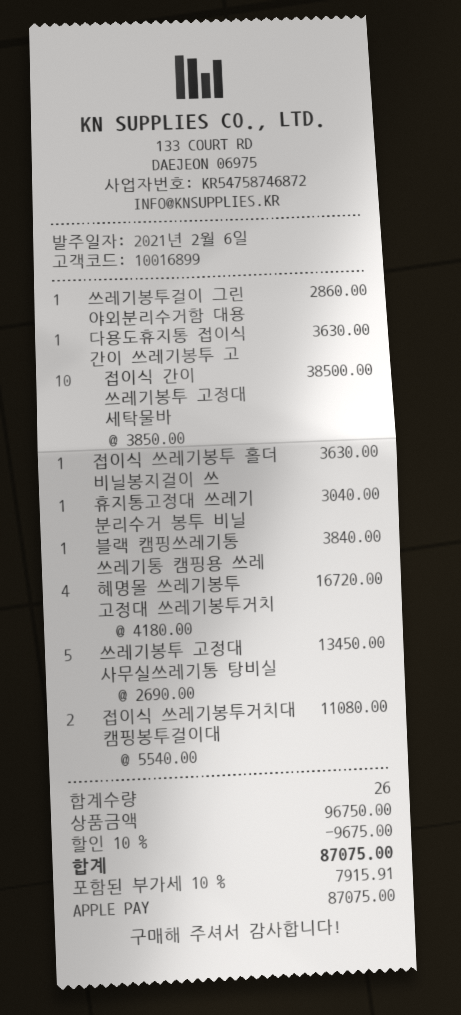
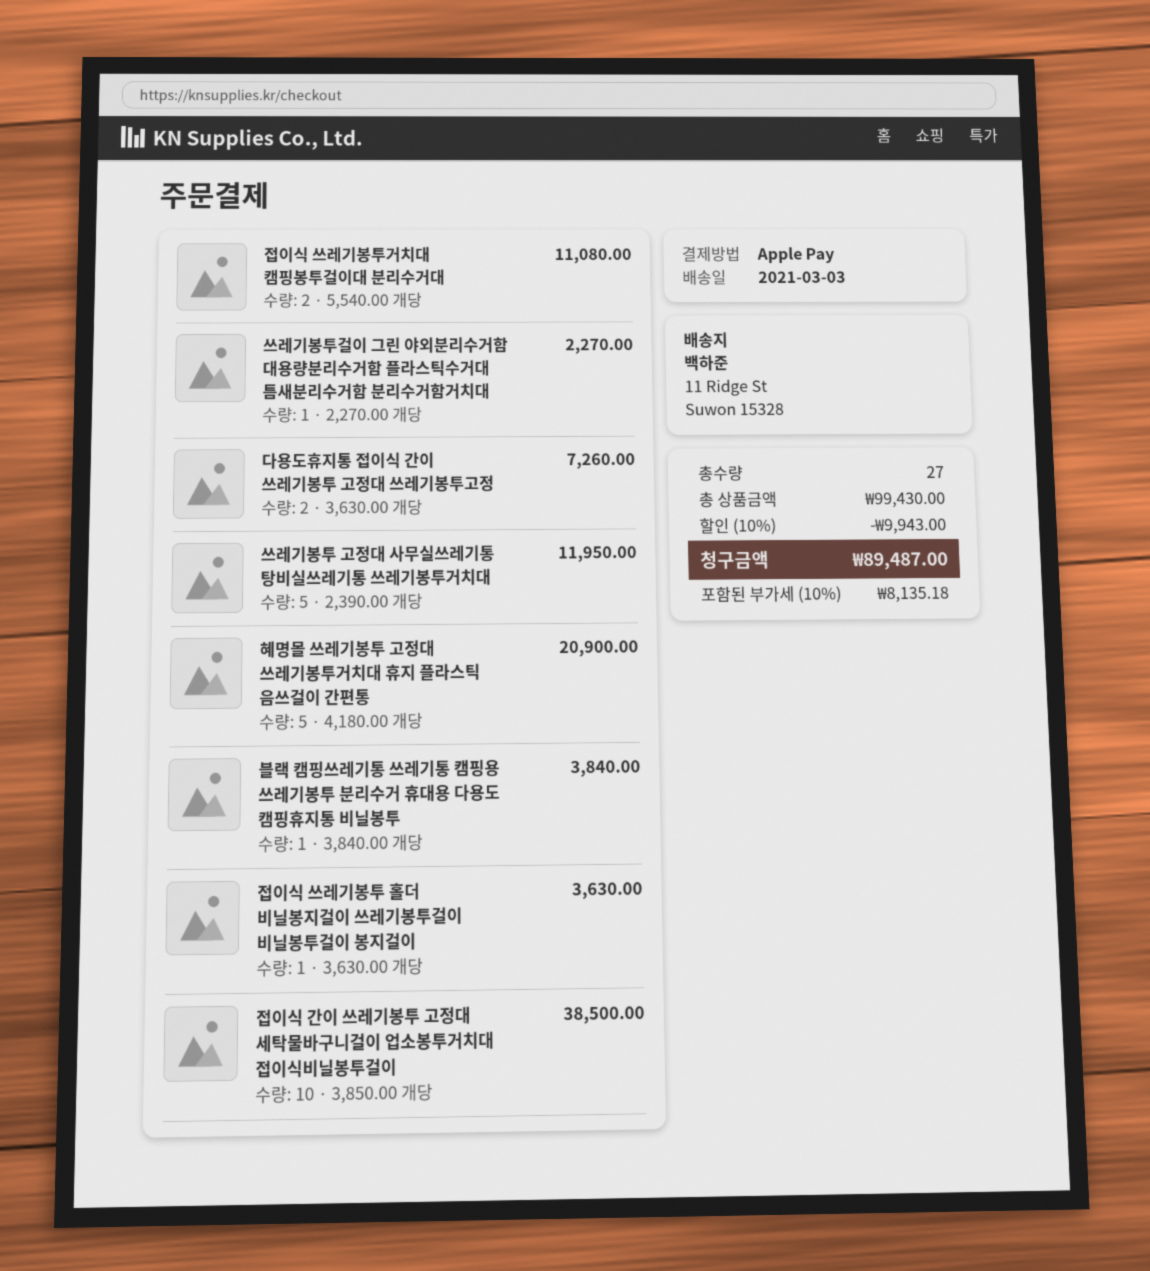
쓰레기봉투걸이 그린 야외분리수거함 대용: 1 x 2860.00 = 2860.00 -> 1 x 2270.00 = 2270.00
다용도휴지통 접이식 간이 쓰레기봉투 고: 1 x 3630.00 = 3630.00 -> 2 x 3630.00 = 7260.00
휴지통고정대 쓰레기 분리수거 봉투 비닐: 1 x 3040.00 = 3040.00 -> none
혜명몰 쓰레기봉투 고정대 쓰레기봉투거치: 4 x 4180.00 = 16720.00 -> 5 x 4180.00 = 20900.00
쓰레기봉투 고정대 사무실쓰레기통 탕비실: 5 x 2690.00 = 13450.00 -> 5 x 2390.00 = 11950.00
total quantity: 26 -> 27
subtotal: 96750.00 -> 99430.00
discount: 10% = 9675.00 -> 10% = 9943.00
tax: 10% = 7915.91 -> 10% = 8135.18
total: 87075.00 -> 89487.00

